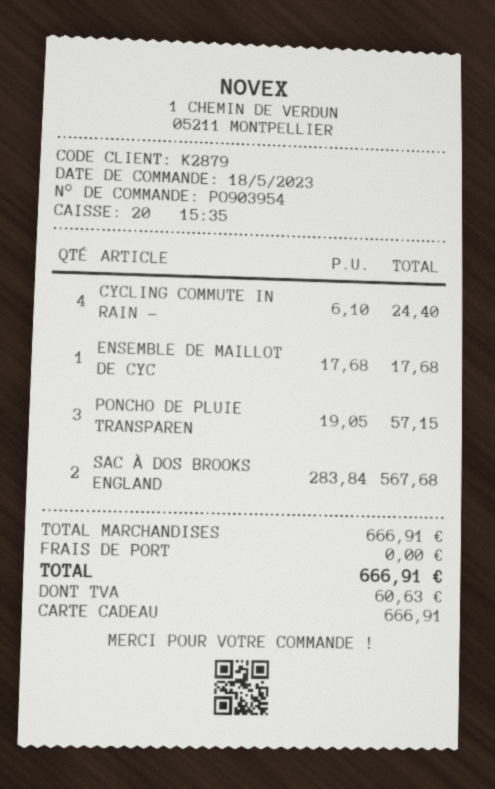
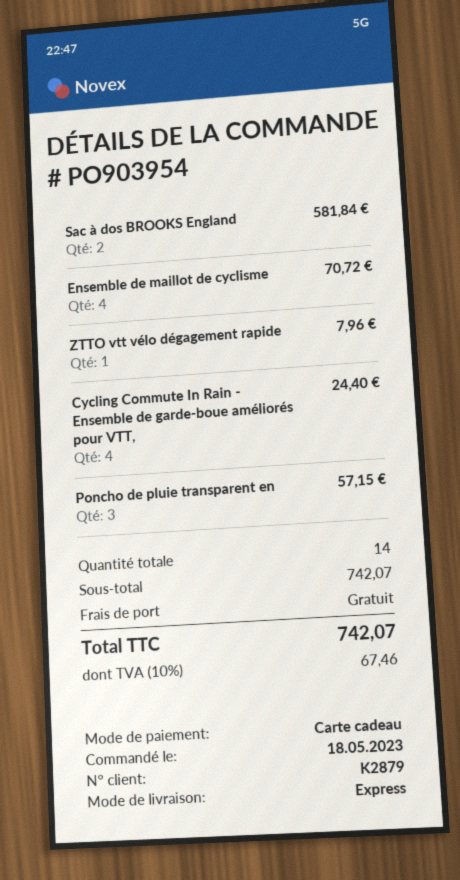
ENSEMBLE DE MAILLOT DE CYC: 1 for 17.68 -> 4 for 70.72
SAC À DOS BROOKS ENGLAND: 2 for 567.68 -> 2 for 581.84
ZTTO vtt vélo dégagement rapide: none -> 1 for 7.96
subtotal: 666.91 -> 742.07
tax: 60.63 -> 67.46
total: 666.91 -> 742.07

